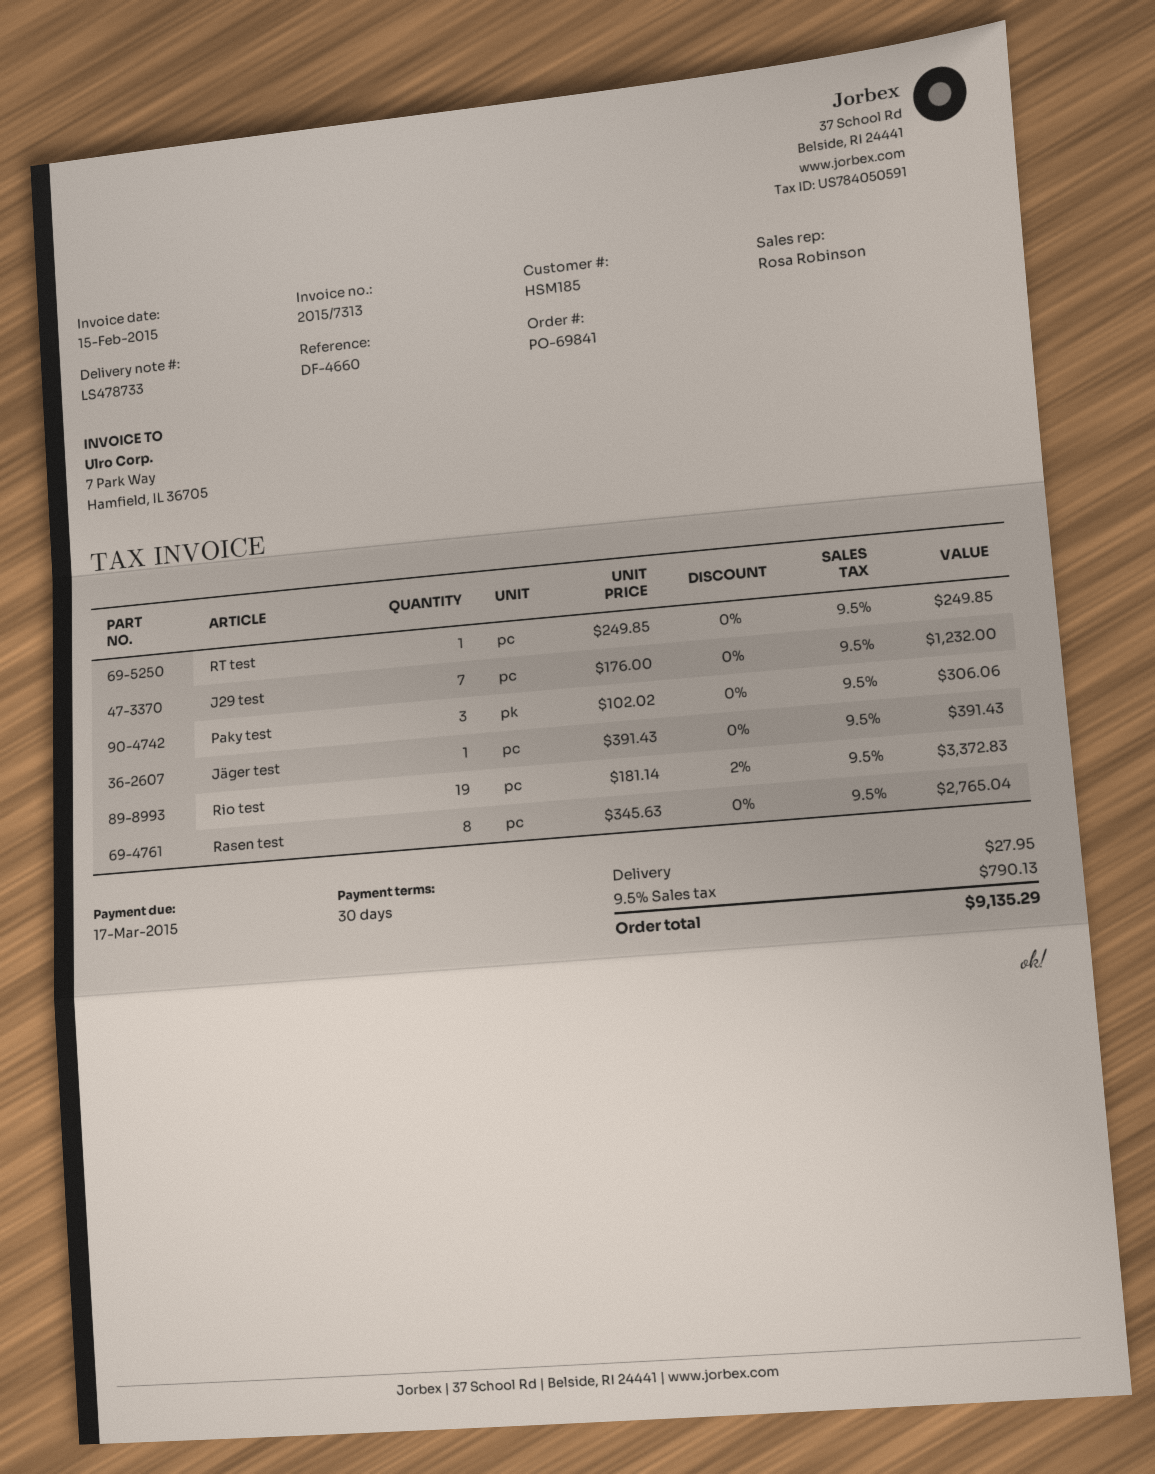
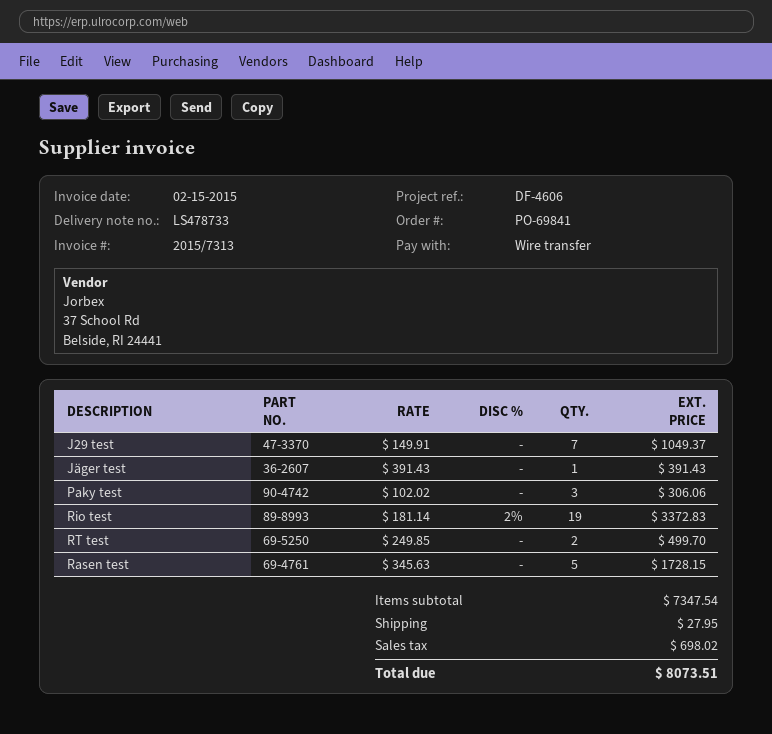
reference: DF-4660 -> DF-4606
RT test: 1 x 249.85 = 249.85 -> 2 x 249.85 = 499.70
J29 test: 7 x 176.00 = 1232.00 -> 7 x 149.91 = 1049.37
Rasen test: 8 x 345.63 = 2765.04 -> 5 x 345.63 = 1728.15
tax: 790.13 -> 698.02
total: 9135.29 -> 8073.51

